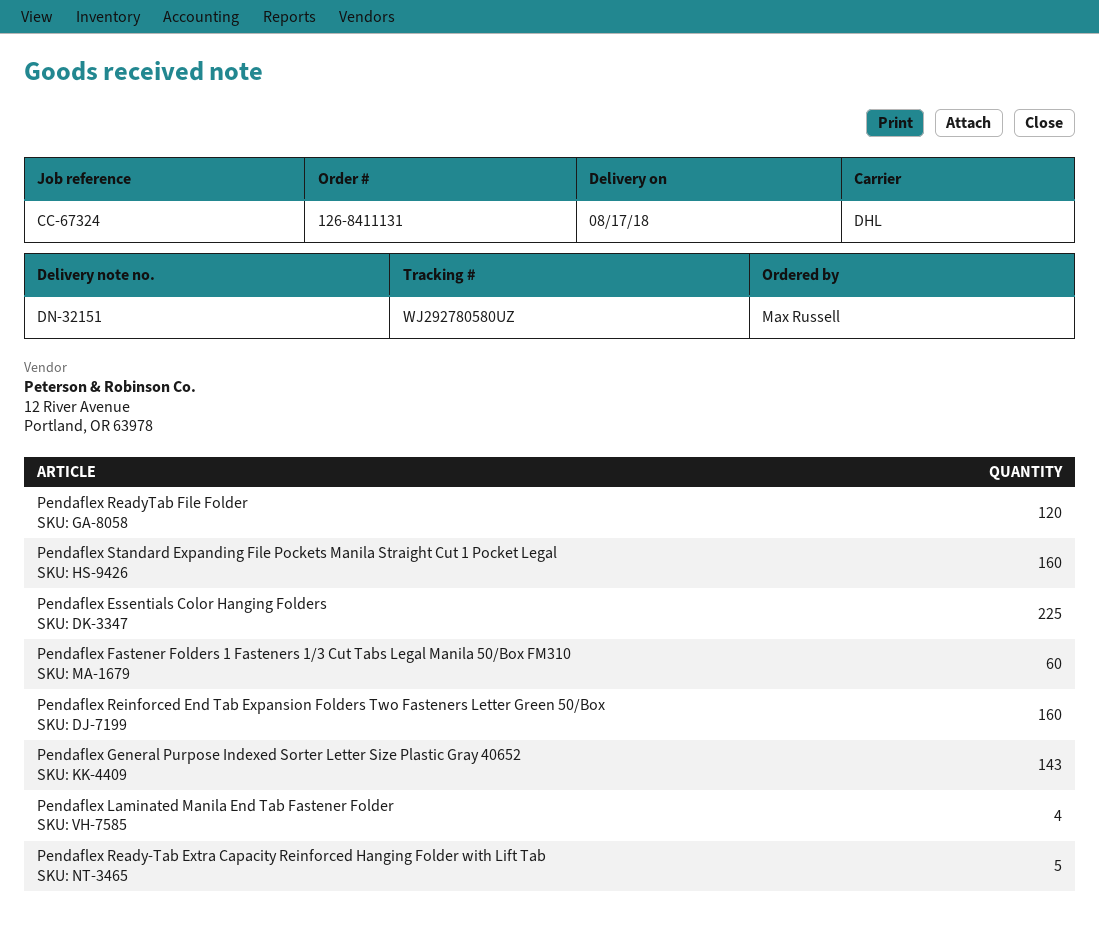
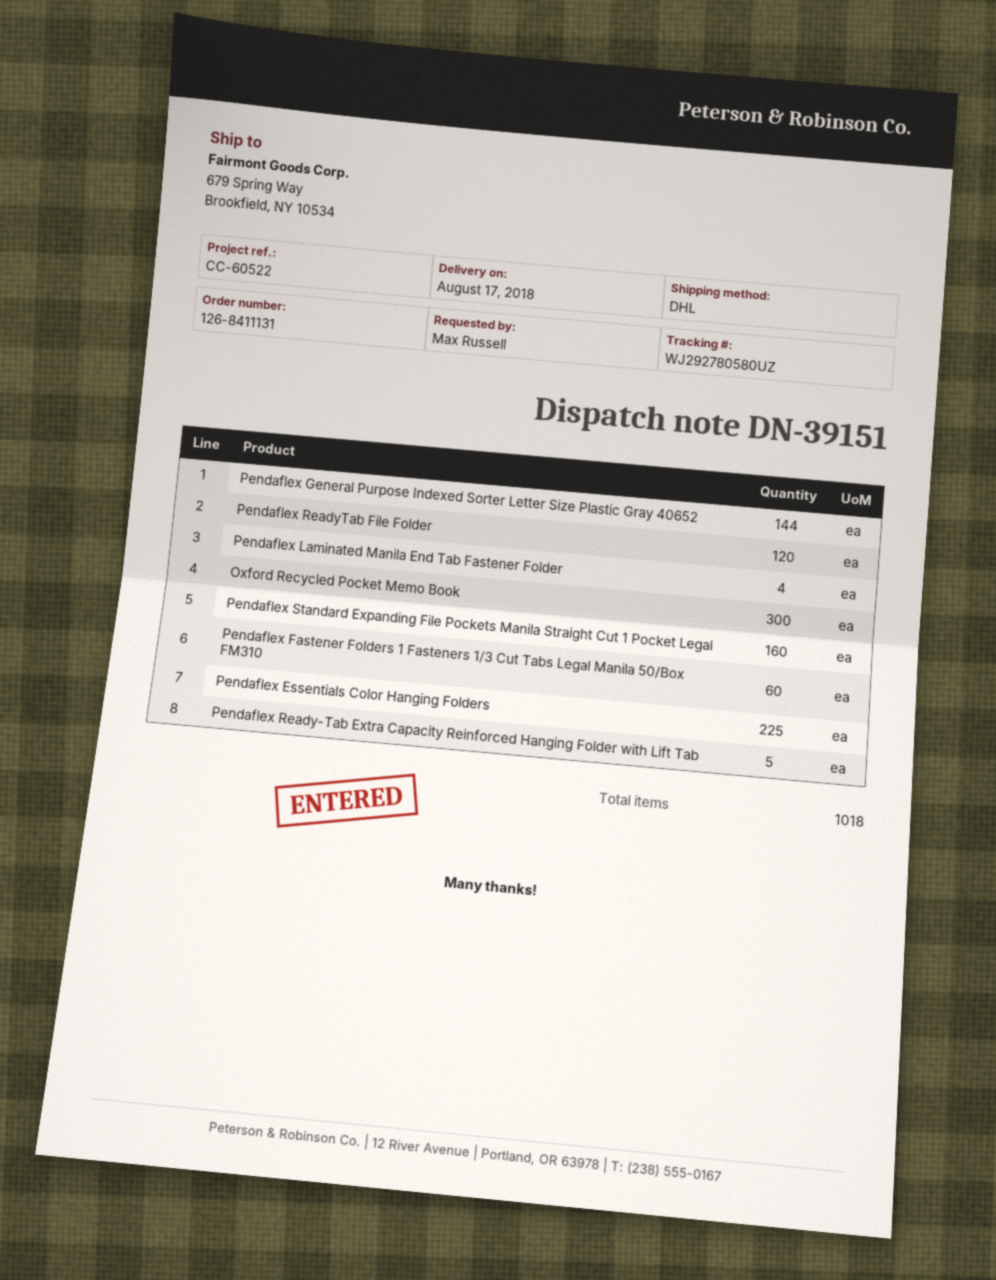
delivery note number: DN-32151 -> DN-39151
reference: CC-67324 -> CC-60522
Pendaflex Reinforced End Tab Expansion Folders Two Fasteners Letter Green 50/Box: 160 -> none
Pendaflex General Purpose Indexed Sorter Letter Size Plastic Gray 40652: 143 -> 144
Oxford Recycled Pocket Memo Book: none -> 300

